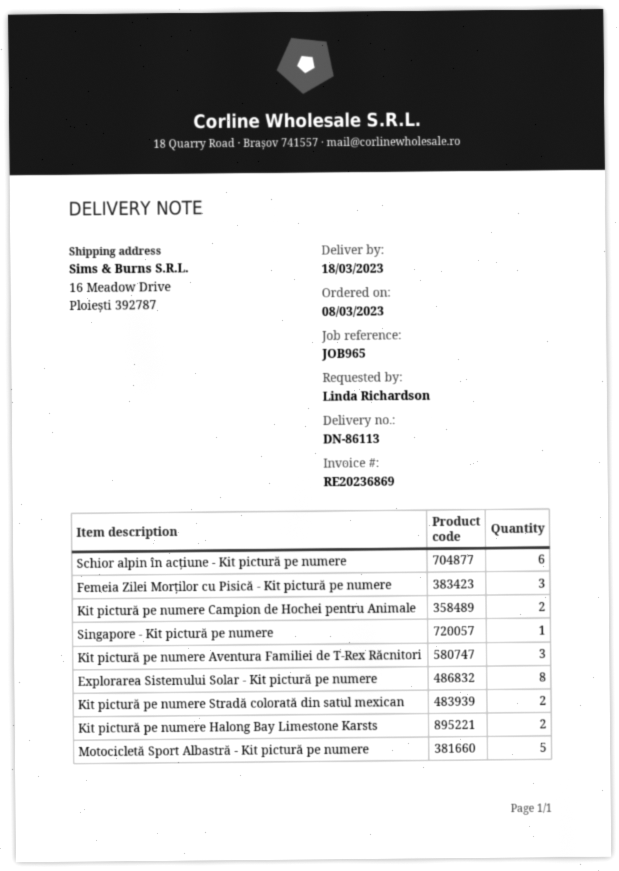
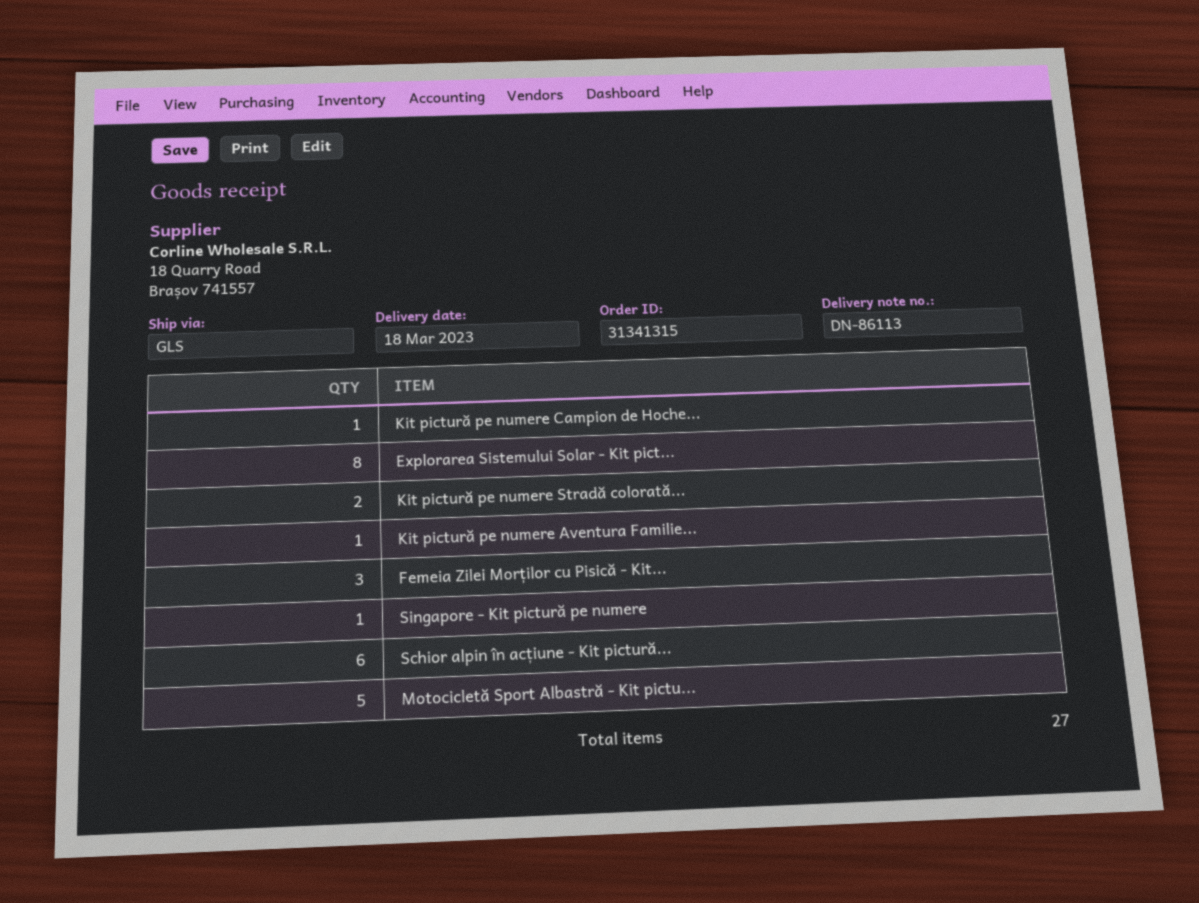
Kit pictură pe numere Campion de Hochei pentru Animale: 2 -> 1
Kit pictură pe numere Aventura Familiei de T-Rex Răcnitori: 3 -> 1
Kit pictură pe numere Halong Bay Limestone Karsts: 2 -> none

